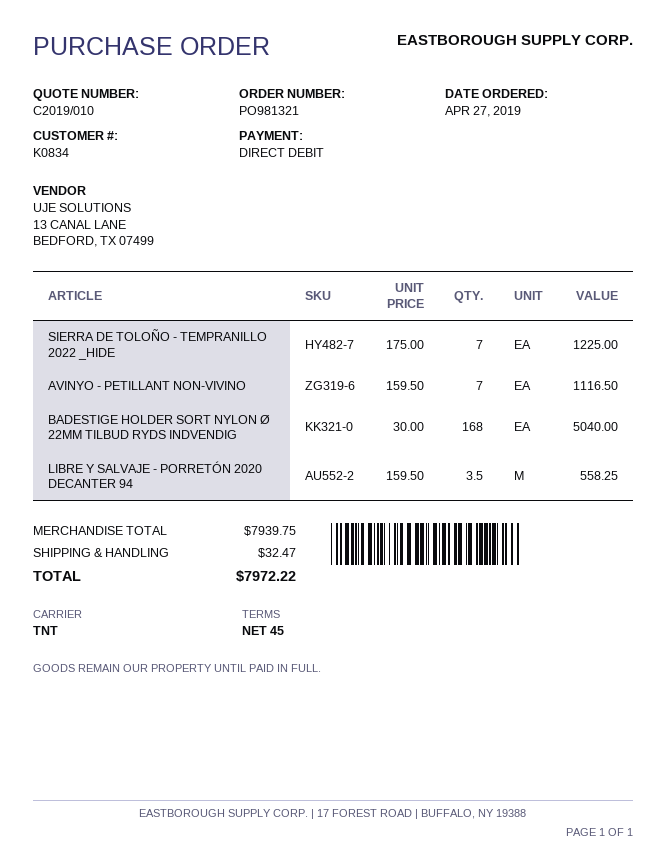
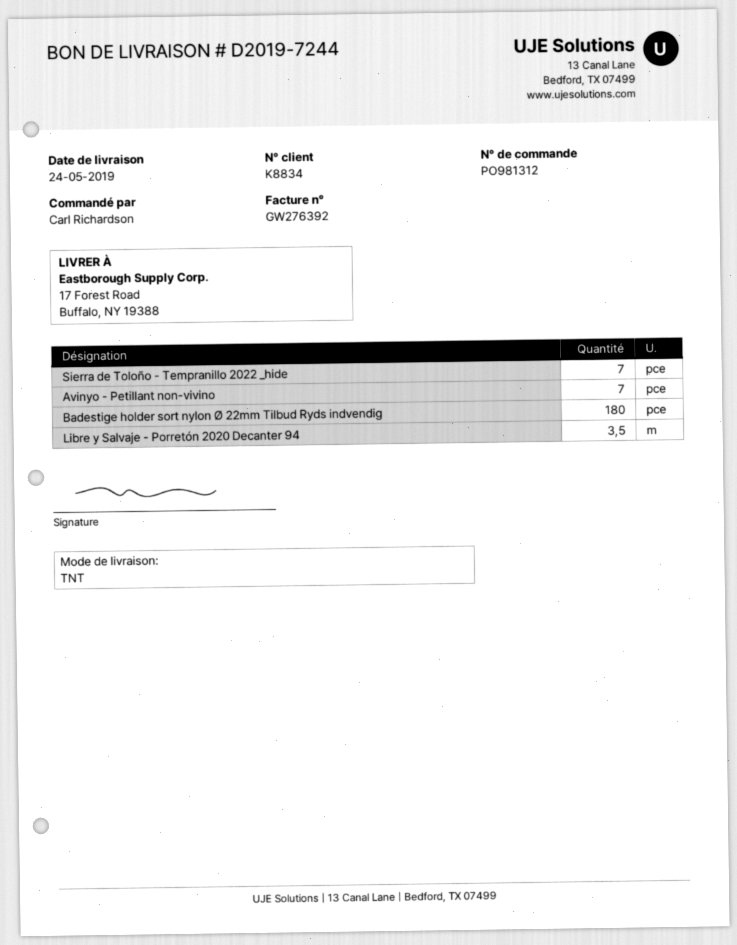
order number: PO981321 -> PO981312
customer number: K0834 -> K8834
BADESTIGE HOLDER SORT NYLON Ø 22MM TILBUD RYDS INDVENDIG: 168 -> 180

